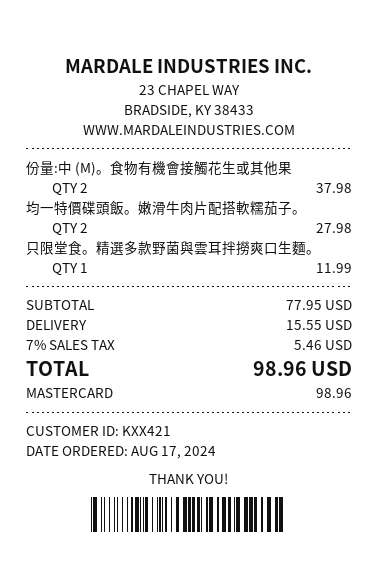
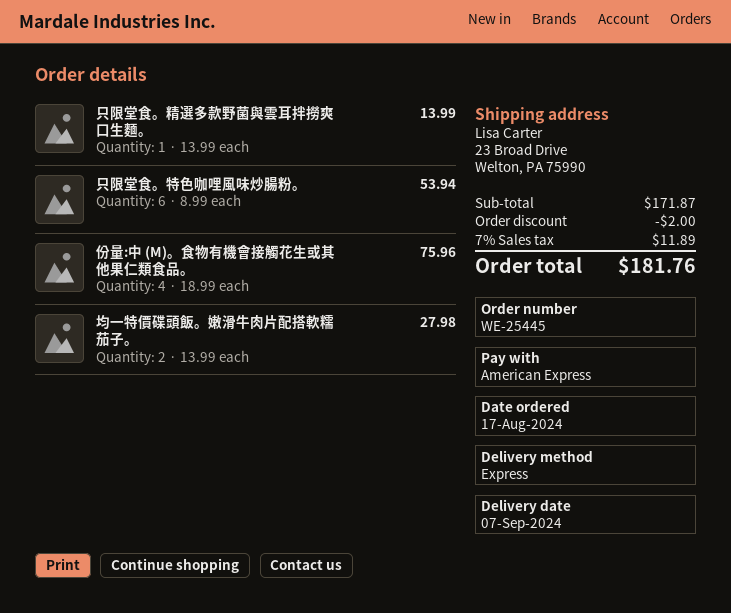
payment method: Mastercard -> American Express
份量:中 (M)。食物有機會接觸花生或其他果: 2 for 37.98 -> 4 for 75.96
只限堂食。精選多款野菌與雲耳拌撈爽口生麵。: 1 for 11.99 -> 1 for 13.99
只限堂食。特色咖哩風味炒腸粉。: none -> 6 for 53.94
subtotal: 77.95 -> 171.87
discount: none -> 2.00
shipping: 15.55 -> none
tax: 7% = 5.46 -> 7% = 11.89
total: 98.96 -> 181.76

